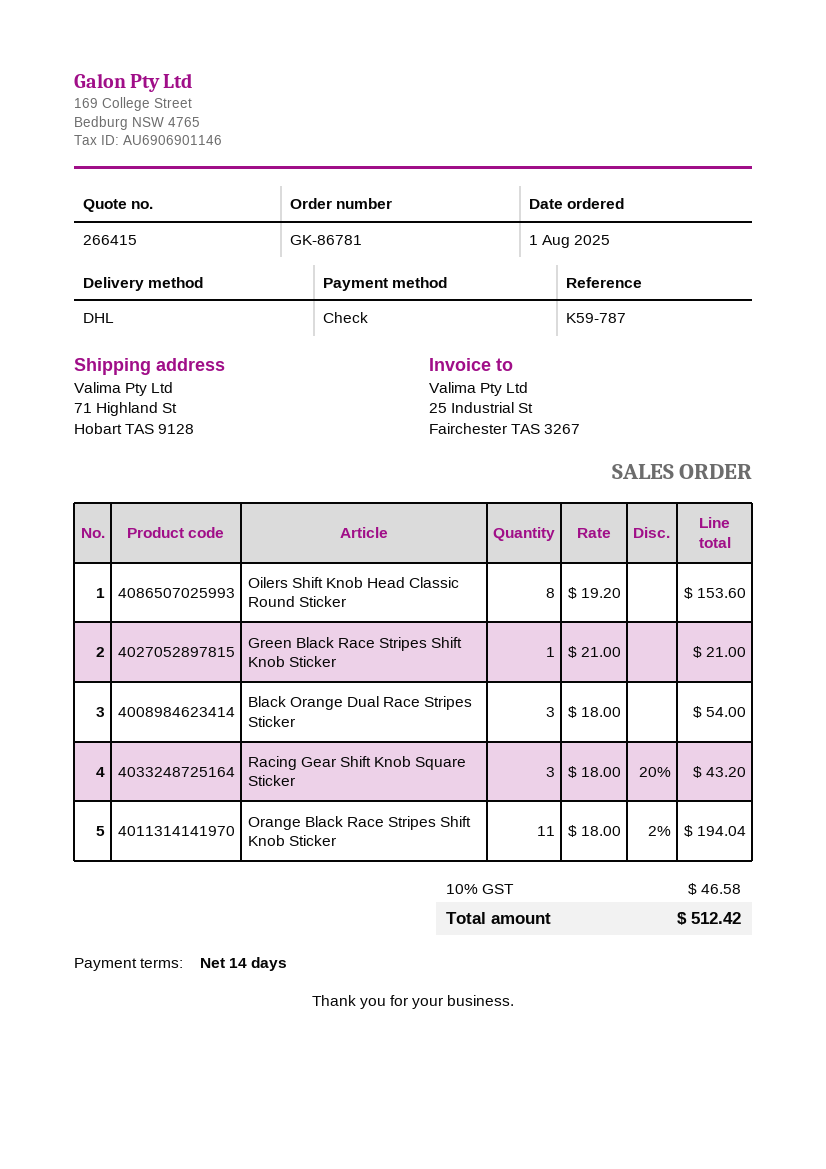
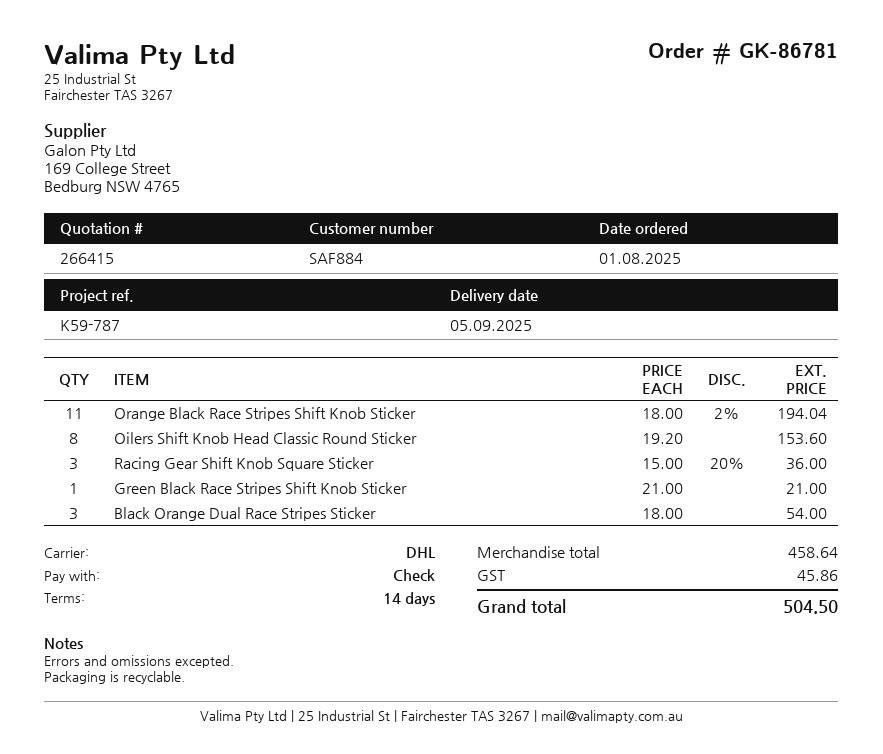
Racing Gear Shift Knob Square Sticker: 3 x 18.00 - 20% = 43.20 -> 3 x 15.00 - 20% = 36.00
tax: 46.58 -> 45.86
total: 512.42 -> 504.50

